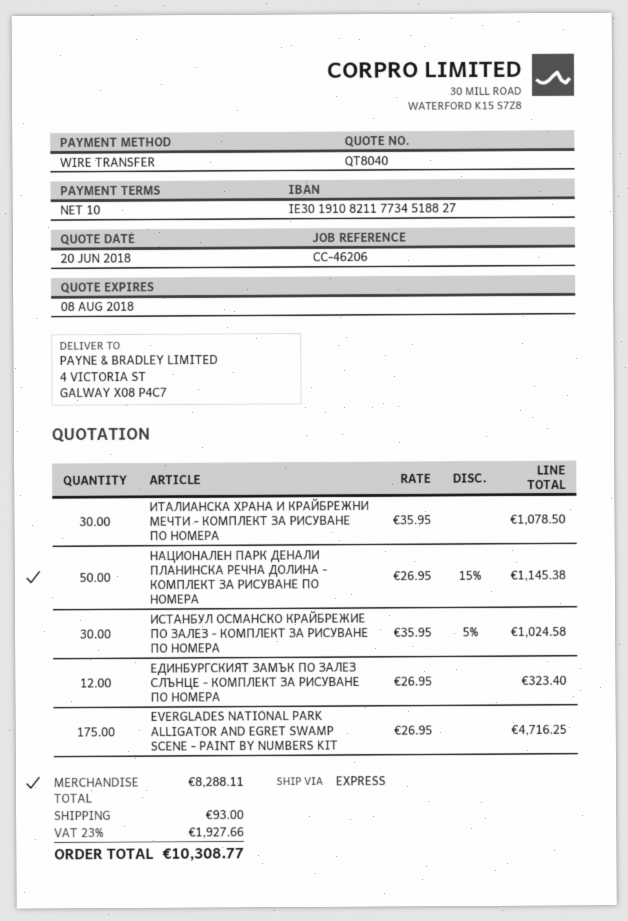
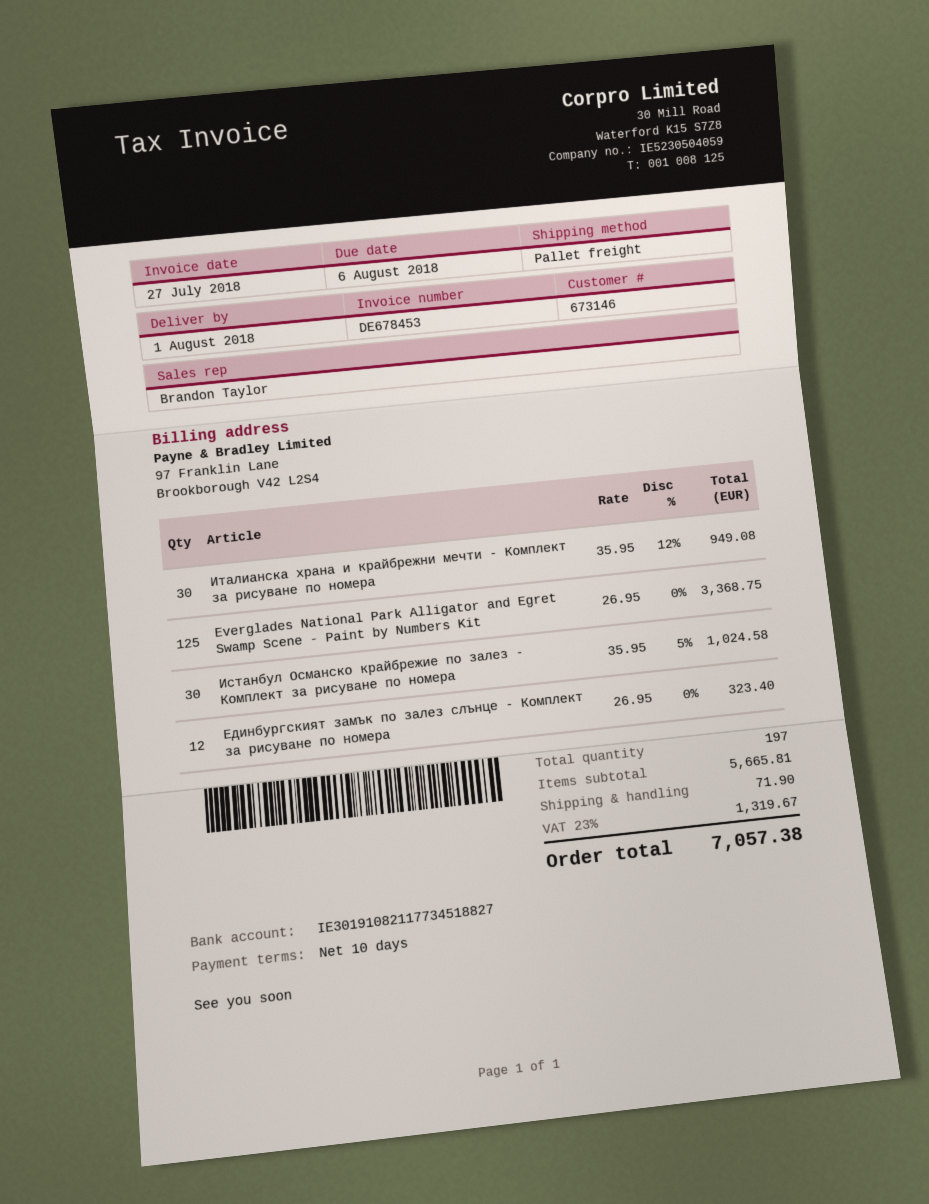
shipping method: express -> pallet freight
ИТАЛИАНСКА ХРАНА И КРАЙБРЕЖНИ МЕЧТИ - КОМПЛЕКТ ЗА РИСУВАНЕ ПО НОМЕРА: 30 x 35.95 = 1078.50 -> 30 x 35.95 - 12% = 949.08
НАЦИОНАЛЕН ПАРК ДЕНАЛИ ПЛАНИНСКА РЕЧНА ДОЛИНА - КОМПЛЕКТ ЗА РИСУВАНЕ ПО НОМЕРА: 50 x 26.95 - 15% = 1145.38 -> none
EVERGLADES NATIONAL PARK ALLIGATOR AND EGRET SWAMP SCENE - PAINT BY NUMBERS KIT: 175 x 26.95 = 4716.25 -> 125 x 26.95 = 3368.75
subtotal: 8288.11 -> 5665.81
shipping: 93.00 -> 71.90
tax: 23% = 1927.66 -> 23% = 1319.67
total: 10308.77 -> 7057.38

